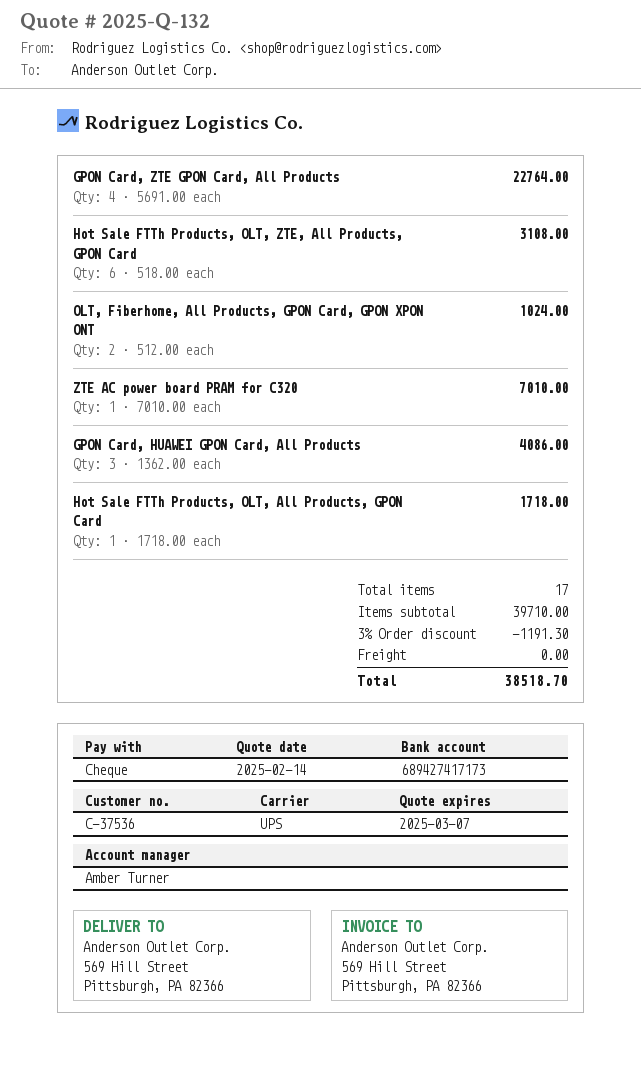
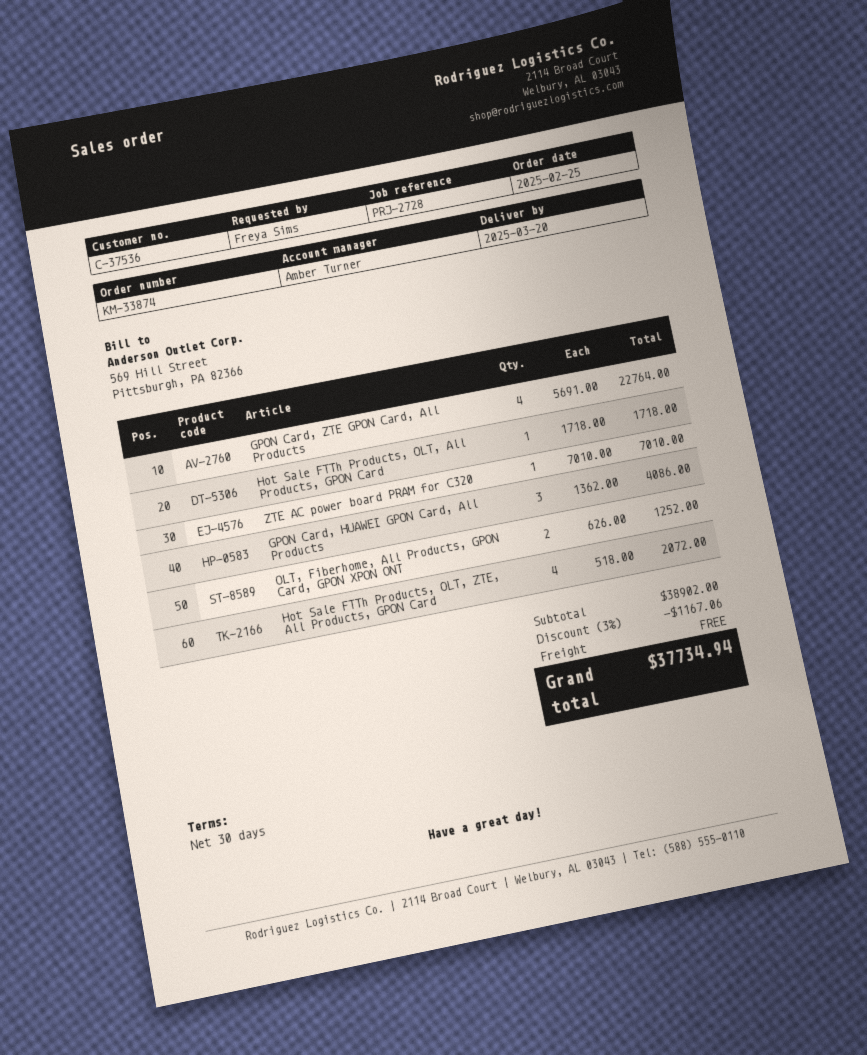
Hot Sale FTTh Products, OLT, ZTE, All Products, GPON Card: 6 x 518.00 = 3108.00 -> 4 x 518.00 = 2072.00
OLT, Fiberhome, All Products, GPON Card, GPON XPON ONT: 2 x 512.00 = 1024.00 -> 2 x 626.00 = 1252.00
subtotal: 39710.00 -> 38902.00
discount: 3% = 1191.30 -> 3% = 1167.06
total: 38518.70 -> 37734.94

